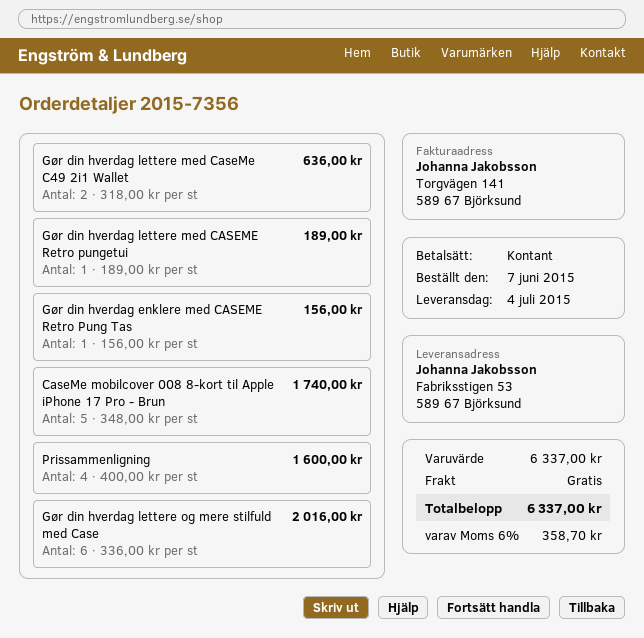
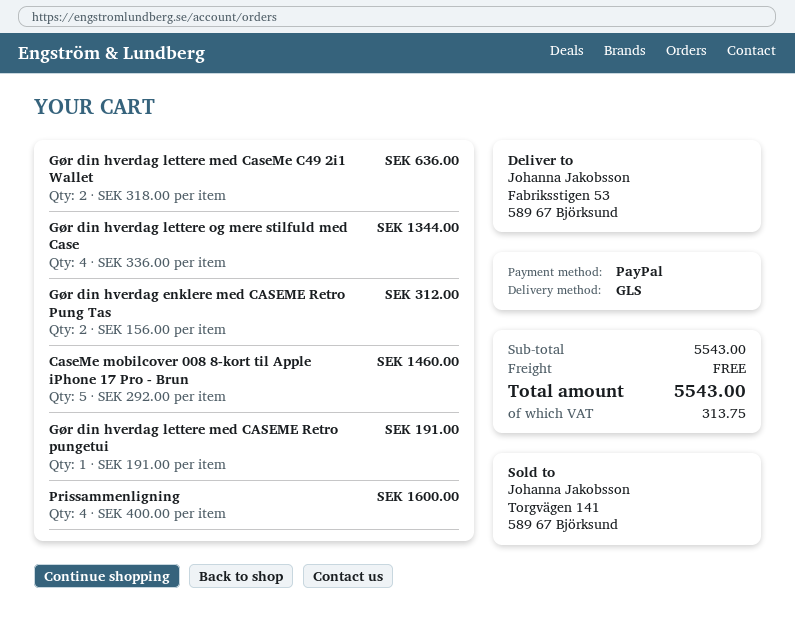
payment method: cash -> PayPal
Gør din hverdag lettere med CASEME Retro pungetui: 1 x 189.00 = 189.00 -> 1 x 191.00 = 191.00
Gør din hverdag enklere med CASEME Retro Pung Tas: 1 x 156.00 = 156.00 -> 2 x 156.00 = 312.00
CaseMe mobilcover 008 8-kort til Apple iPhone 17 Pro - Brun: 5 x 348.00 = 1740.00 -> 5 x 292.00 = 1460.00
Gør din hverdag lettere og mere stilfuld med Case: 6 x 336.00 = 2016.00 -> 4 x 336.00 = 1344.00
subtotal: 6337.00 -> 5543.00
tax: 358.70 -> 313.75
total: 6337.00 -> 5543.00

